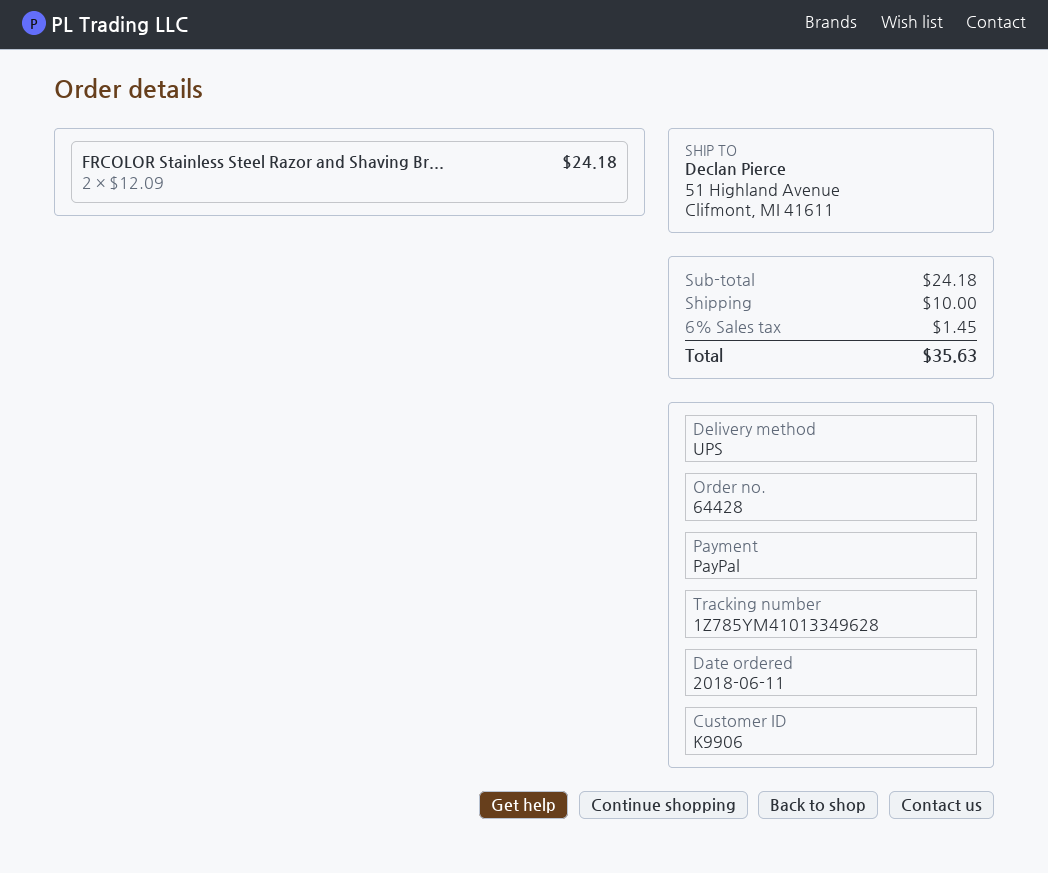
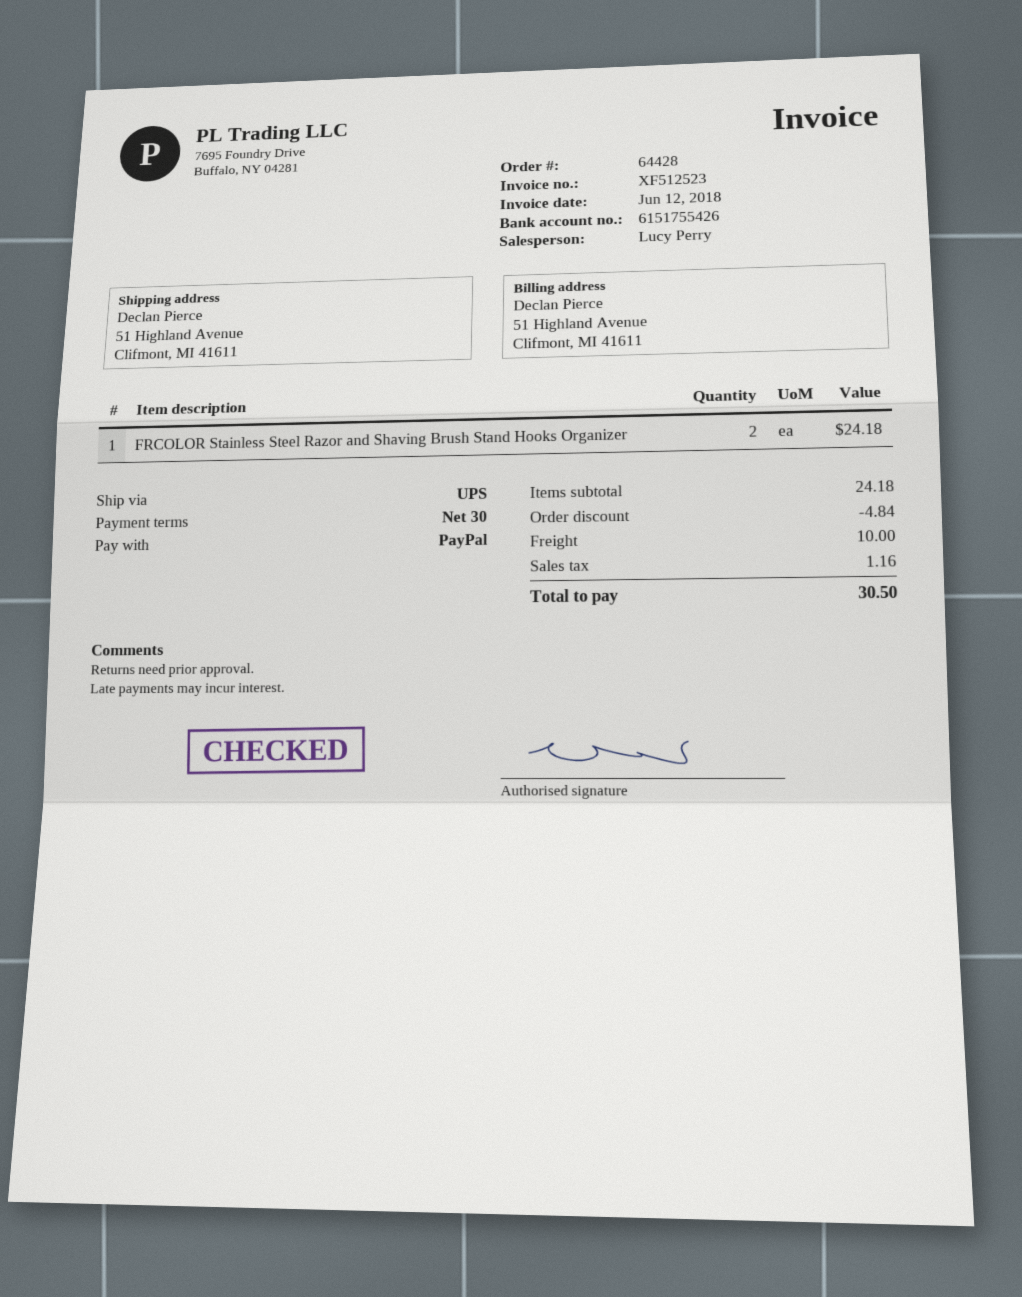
discount: none -> 4.84
tax: 1.45 -> 1.16
total: 35.63 -> 30.50

